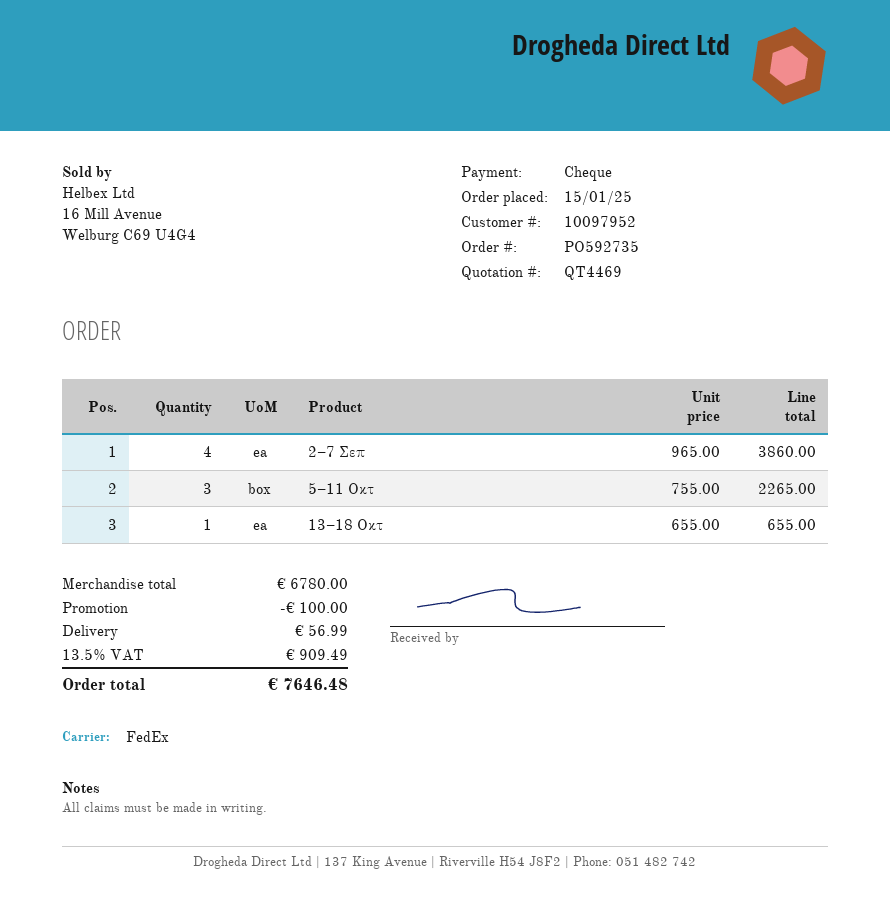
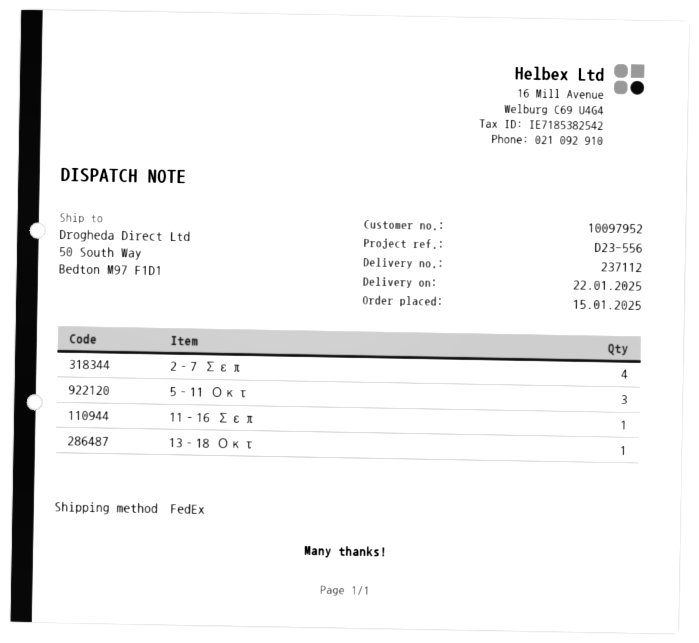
11–16 Σεπ: none -> 1

